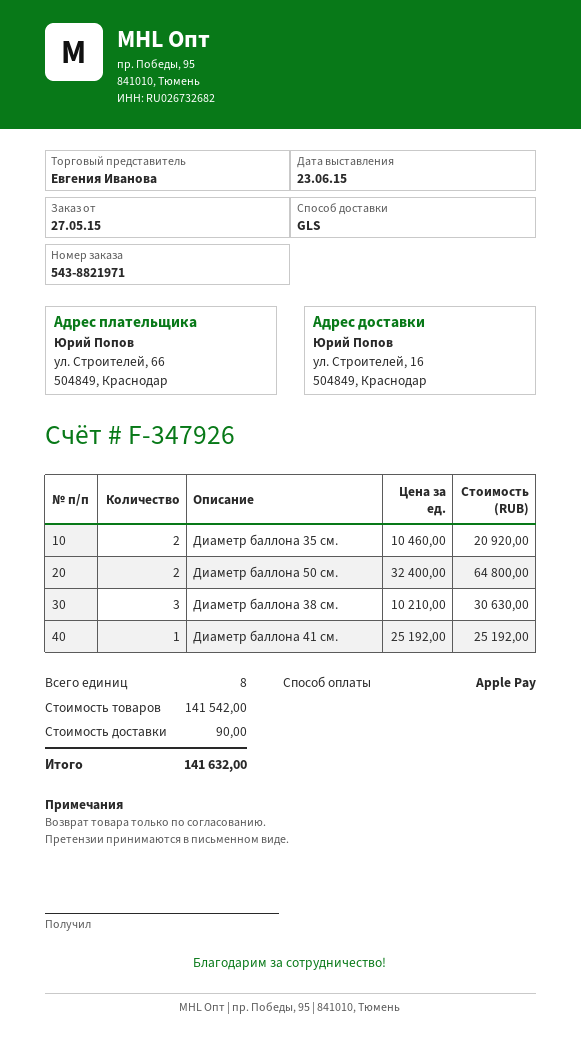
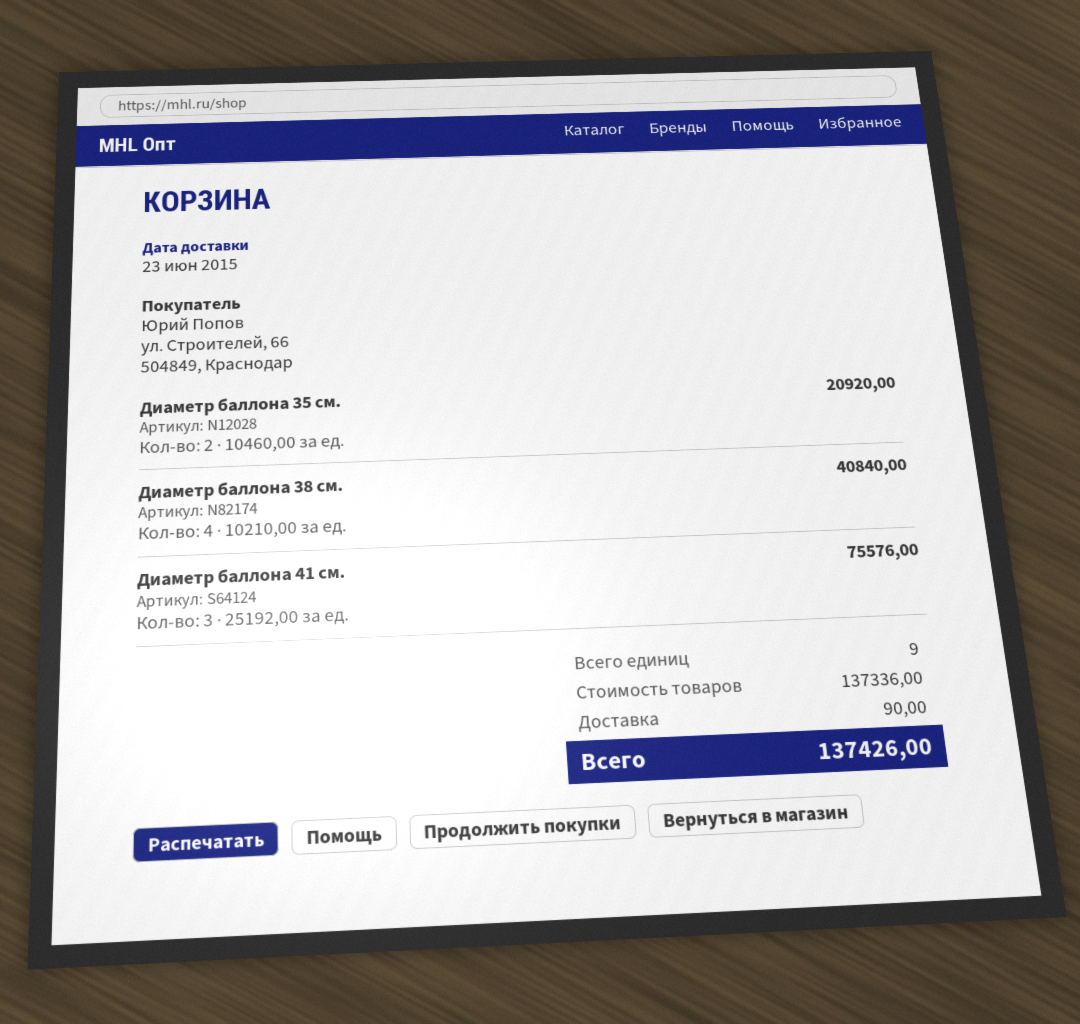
Диаметр баллона 50 см.: 2 x 32400.00 = 64800.00 -> none
Диаметр баллона 38 см.: 3 x 10210.00 = 30630.00 -> 4 x 10210.00 = 40840.00
Диаметр баллона 41 см.: 1 x 25192.00 = 25192.00 -> 3 x 25192.00 = 75576.00
total quantity: 8 -> 9
subtotal: 141542.00 -> 137336.00
total: 141632.00 -> 137426.00

